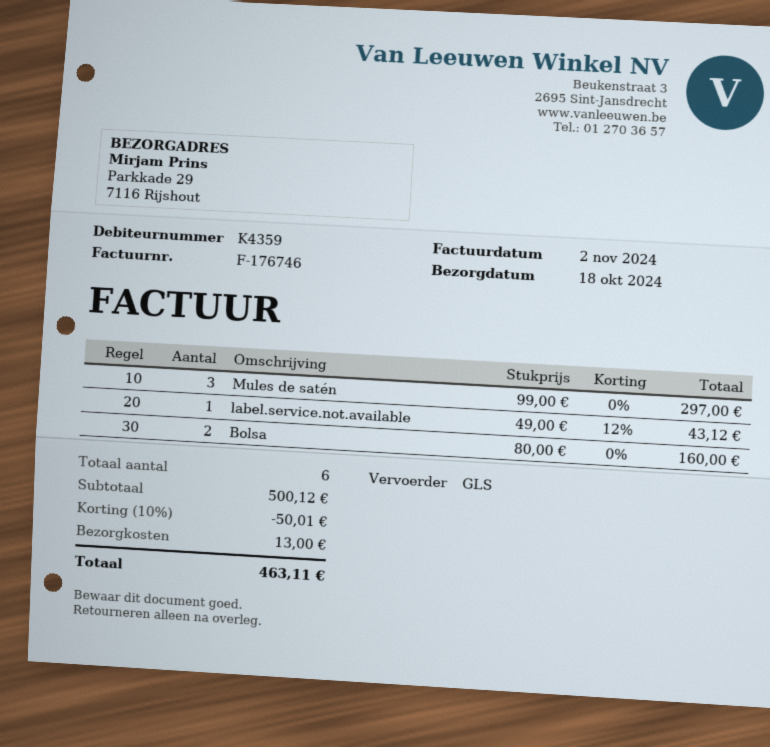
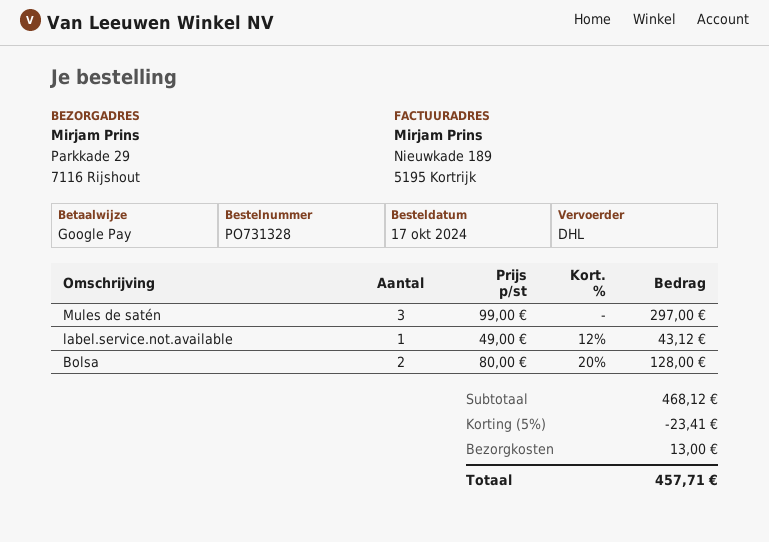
shipping method: GLS -> DHL
Bolsa: 2 x 80.00 = 160.00 -> 2 x 80.00 - 20% = 128.00
subtotal: 500.12 -> 468.12
discount: 10% = 50.01 -> 5% = 23.41
total: 463.11 -> 457.71

